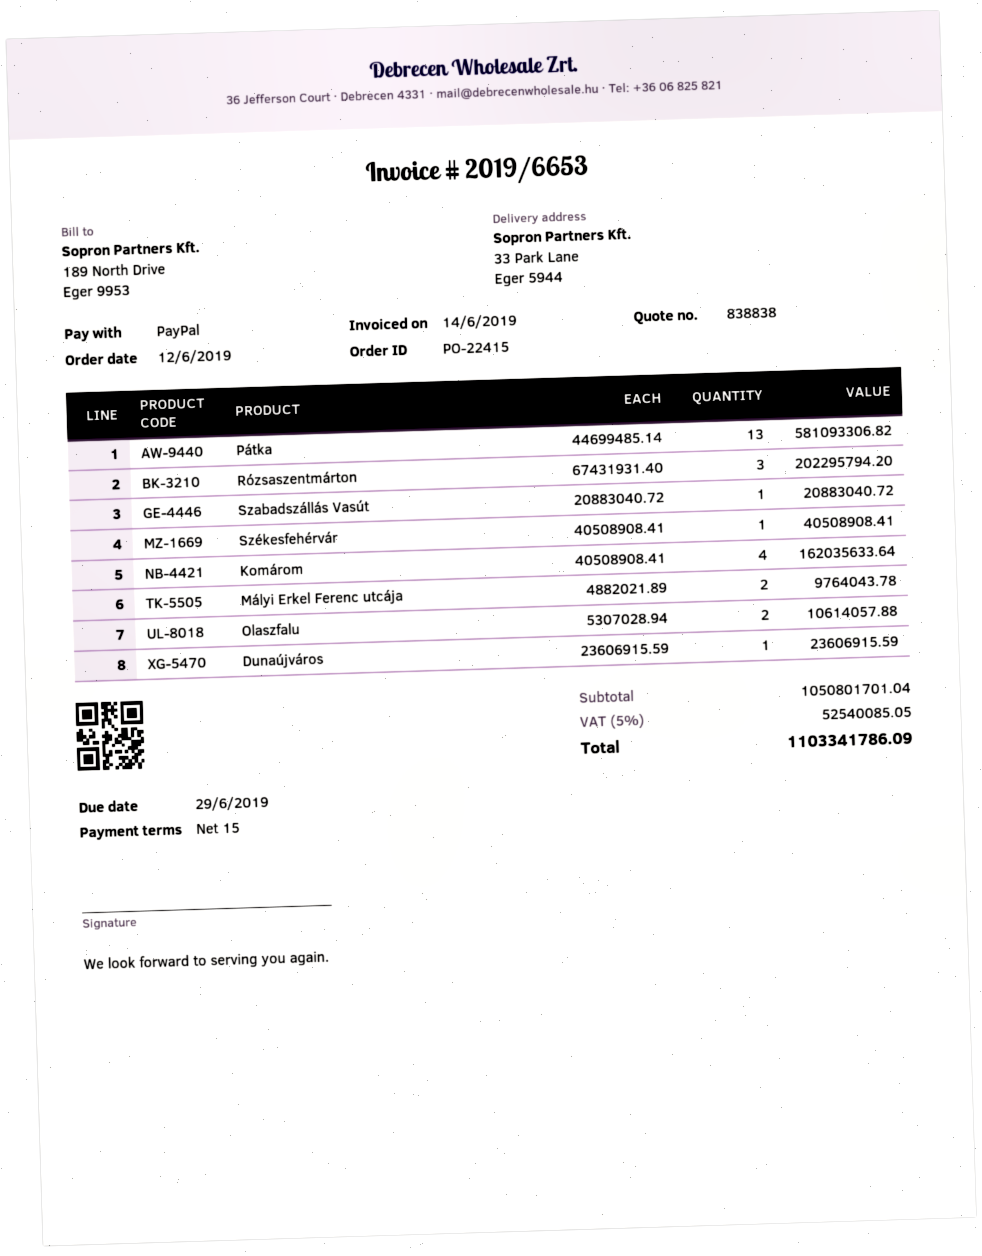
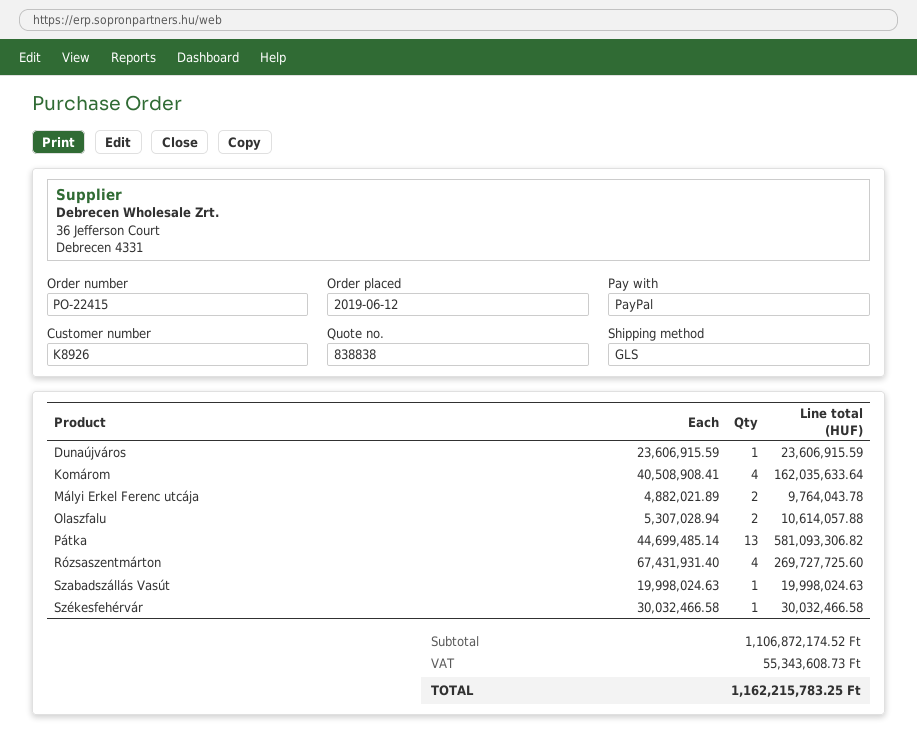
Rózsaszentmárton: 3 x 67431931.40 = 202295794.20 -> 4 x 67431931.40 = 269727725.60
Szabadszállás Vasút: 1 x 20883040.72 = 20883040.72 -> 1 x 19998024.63 = 19998024.63
Székesfehérvár: 1 x 40508908.41 = 40508908.41 -> 1 x 30032466.58 = 30032466.58
subtotal: 1050801701.04 -> 1106872174.52
tax: 52540085.05 -> 55343608.73
total: 1103341786.09 -> 1162215783.25

